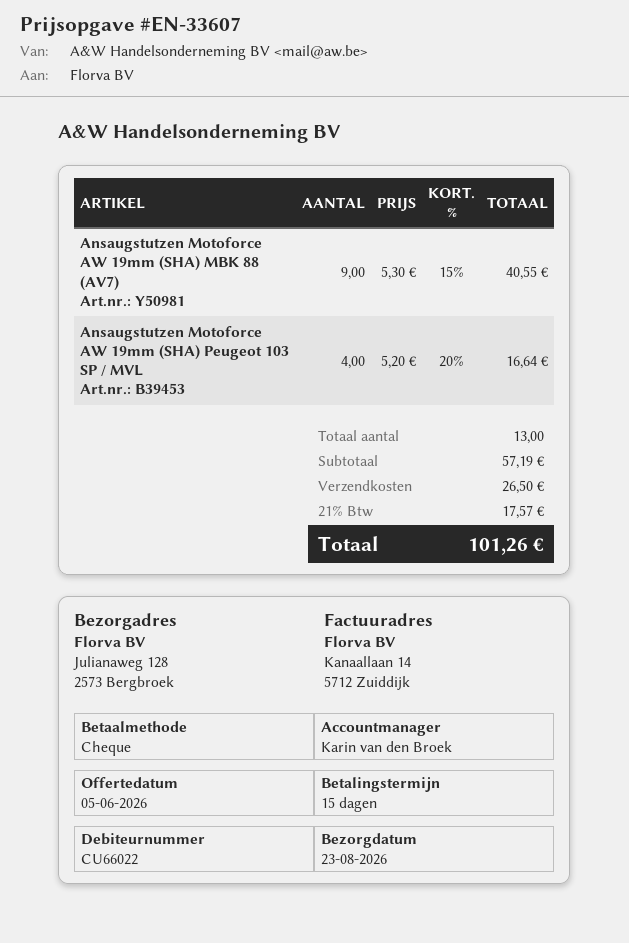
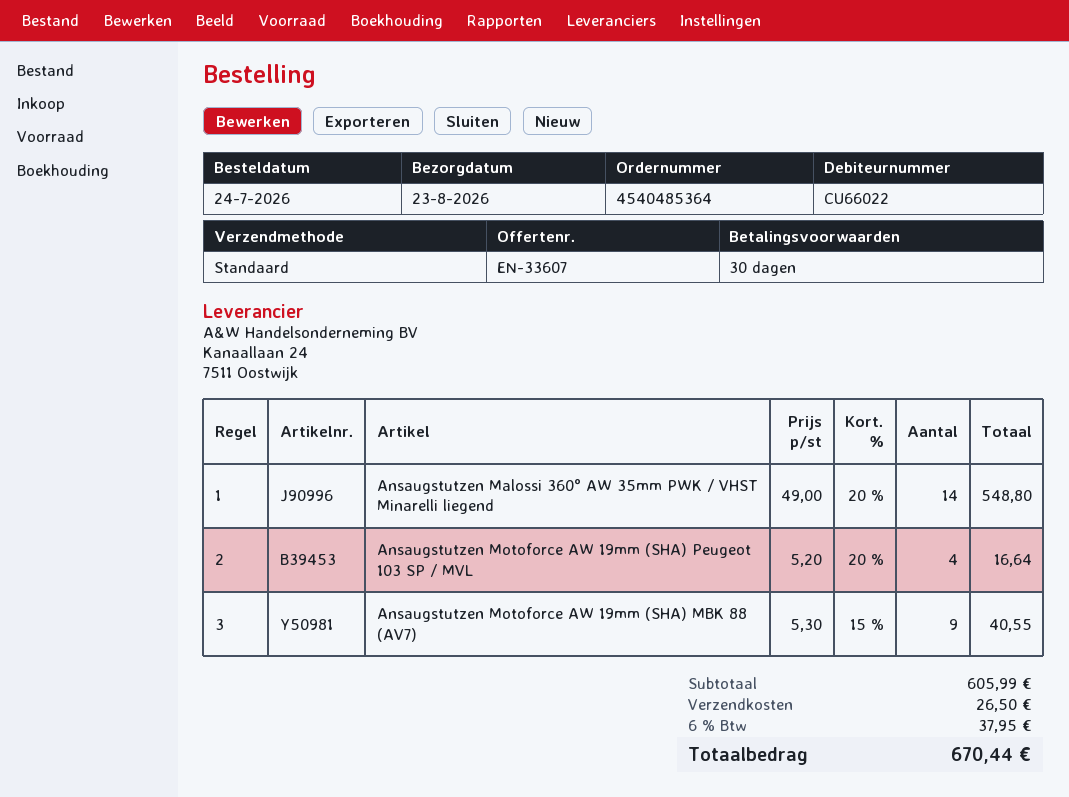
payment terms: 15 days -> 30 days
Ansaugstutzen Malossi 360° AW 35mm PWK / VHST Minarelli liegend: none -> 14 x 49.00 - 20% = 548.80
subtotal: 57.19 -> 605.99
tax: 21% = 17.57 -> 6% = 37.95
total: 101.26 -> 670.44

